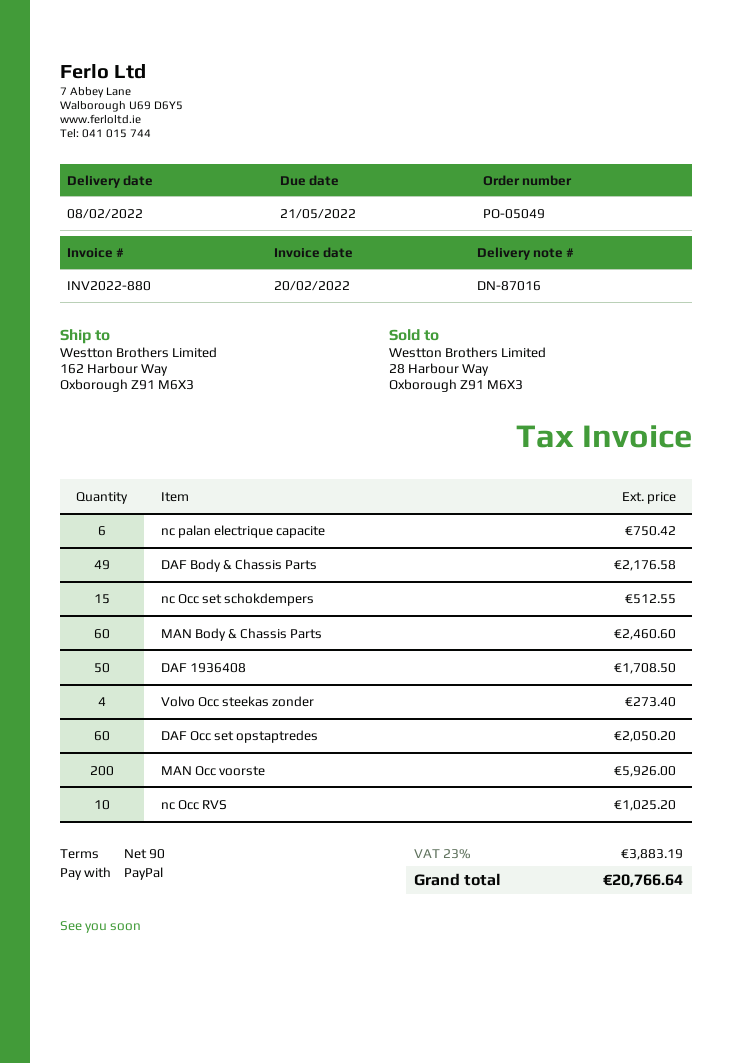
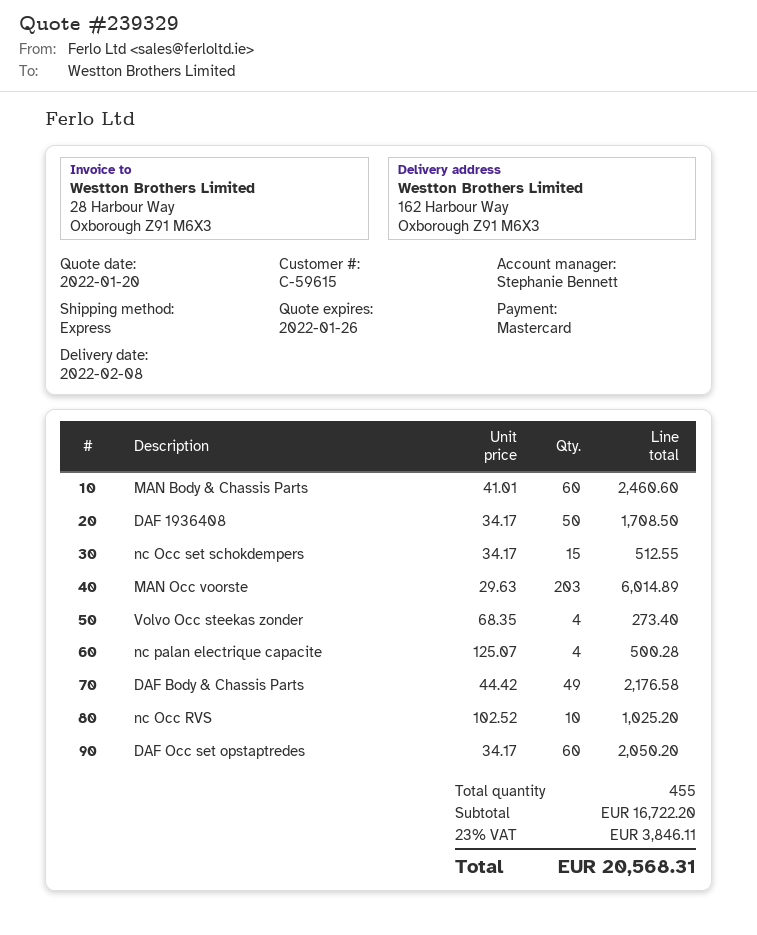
payment method: PayPal -> Mastercard
nc palan electrique capacite: 6 for 750.42 -> 4 for 500.28
MAN Occ voorste: 200 for 5926.00 -> 203 for 6014.89
tax: 23% = 3883.19 -> 23% = 3846.11
total: 20766.64 -> 20568.31

